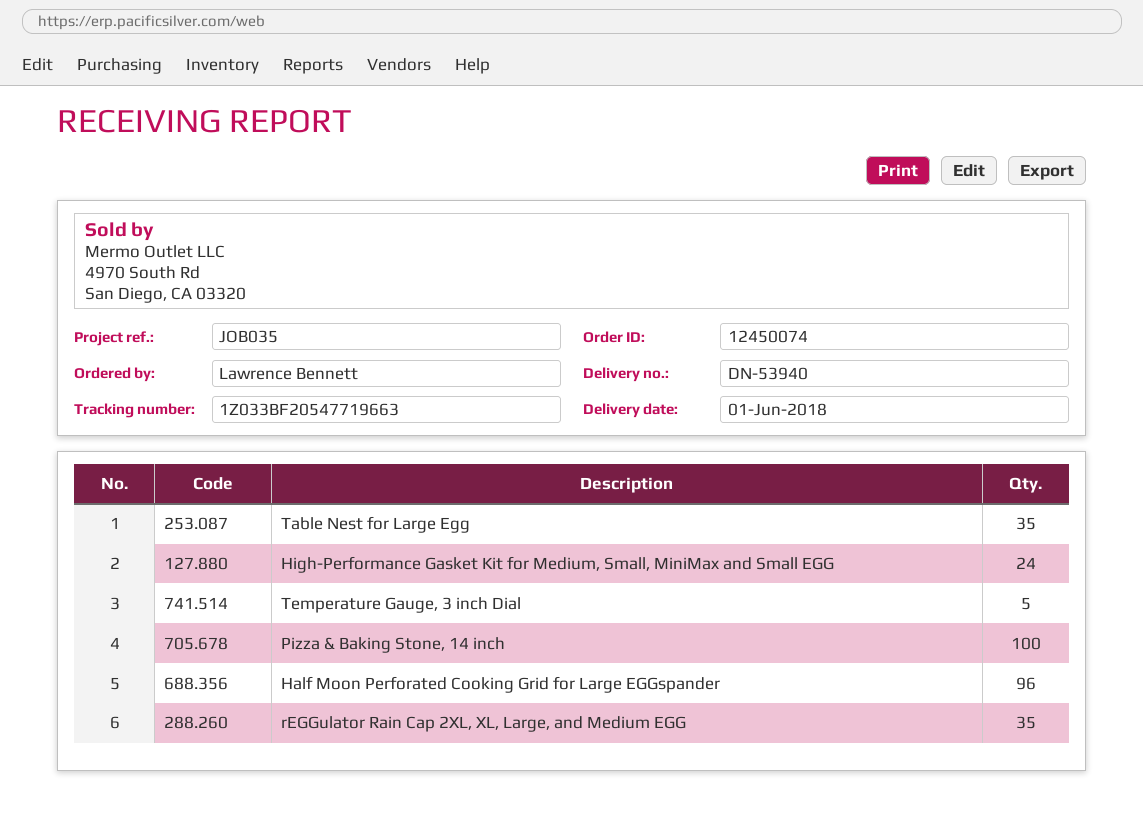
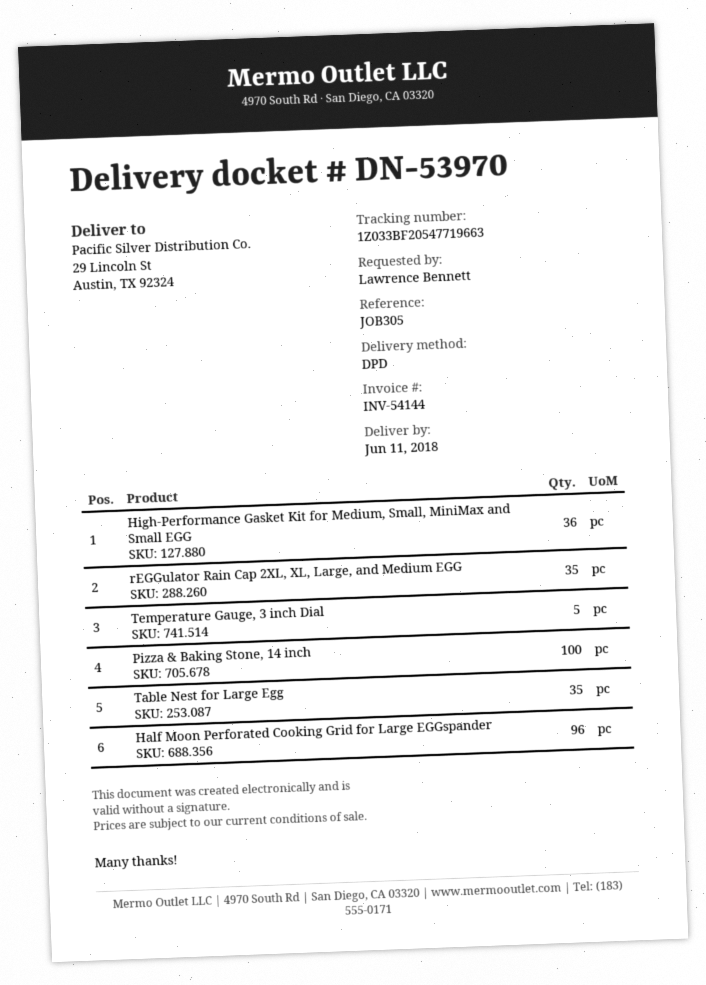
delivery note number: DN-53940 -> DN-53970
delivery date: 2018-06-01 -> 2018-06-11
reference: JOB035 -> JOB305
High-Performance Gasket Kit for Medium, Small, MiniMax and Small EGG: 24 -> 36

